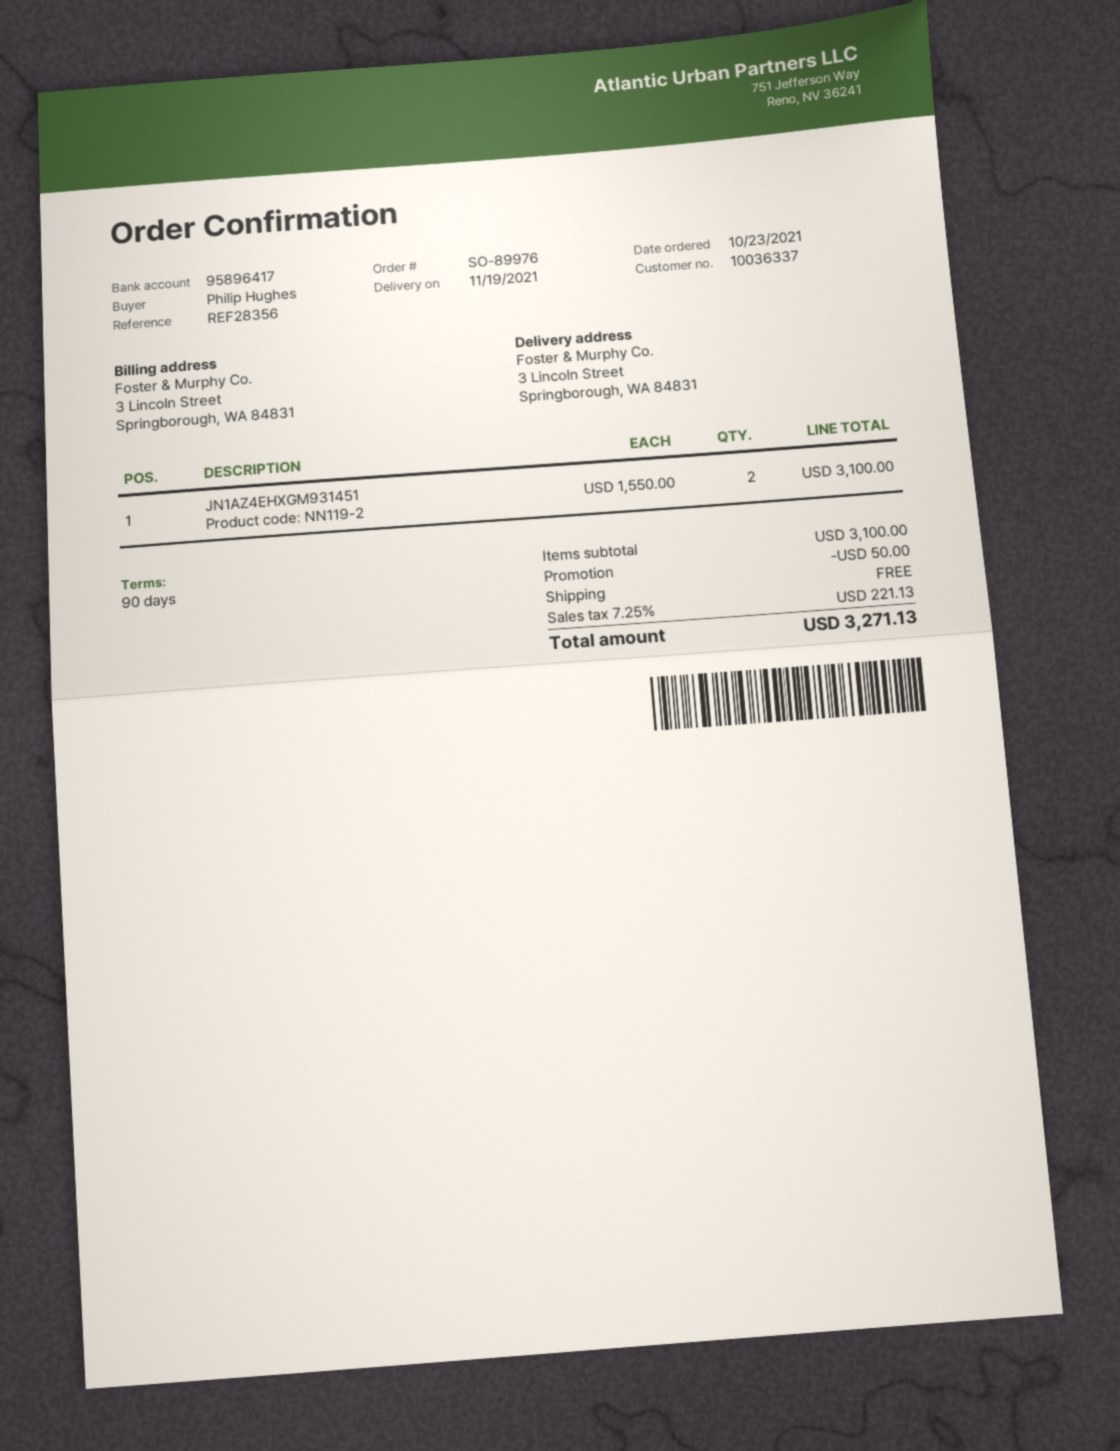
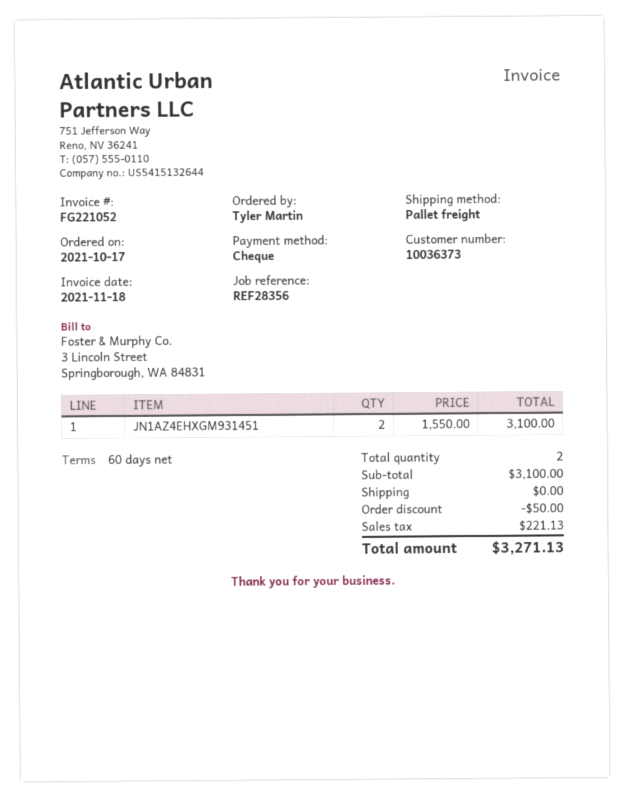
order date: 2021-10-23 -> 2021-10-17
payment terms: 90 days -> 60 days
customer number: 10036337 -> 10036373
ordered by: Philip Hughes -> Tyler Martin

